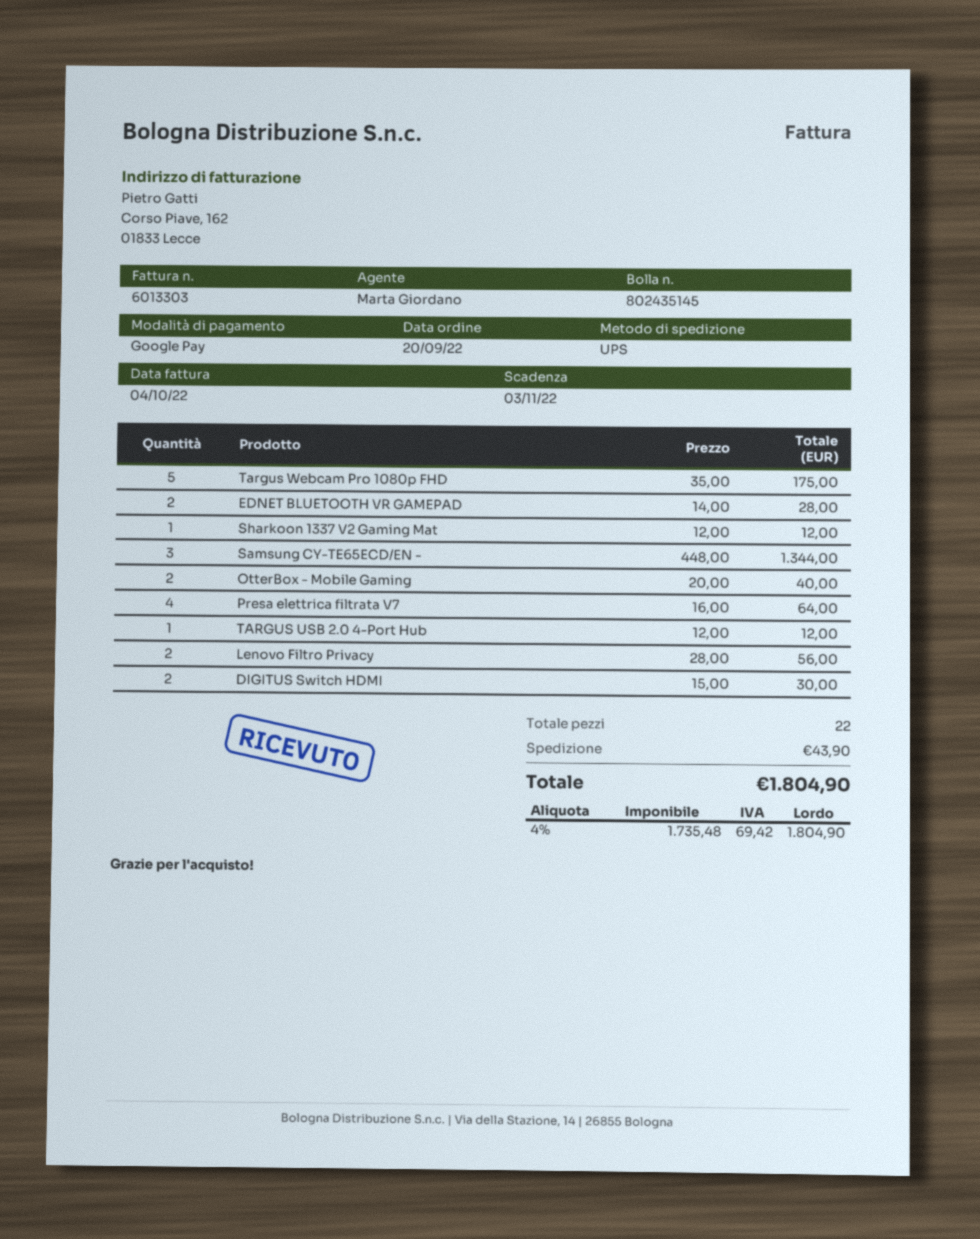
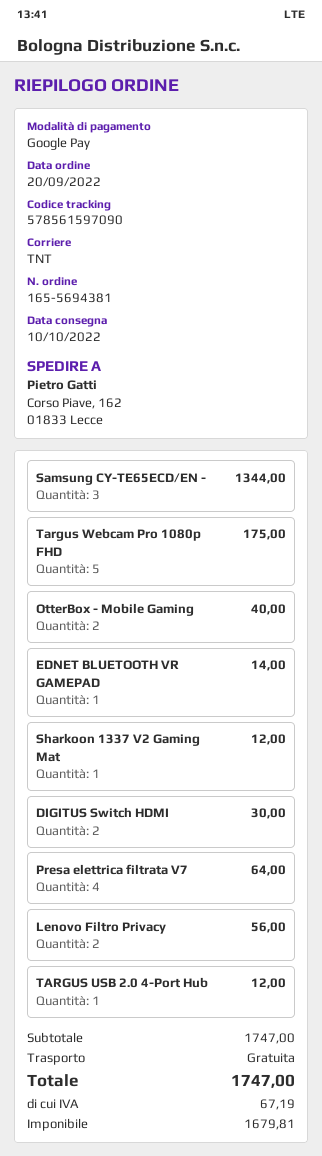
shipping method: UPS -> TNT
EDNET BLUETOOTH VR GAMEPAD: 2 for 28.00 -> 1 for 14.00
shipping: 43.90 -> 0.00
net: 1735.48 -> 1679.81
tax: 69.42 -> 67.19
total: 1804.90 -> 1747.00

